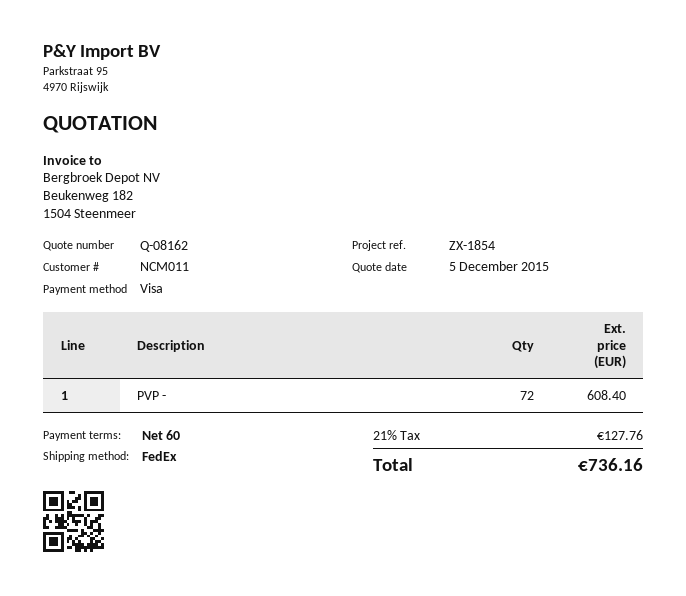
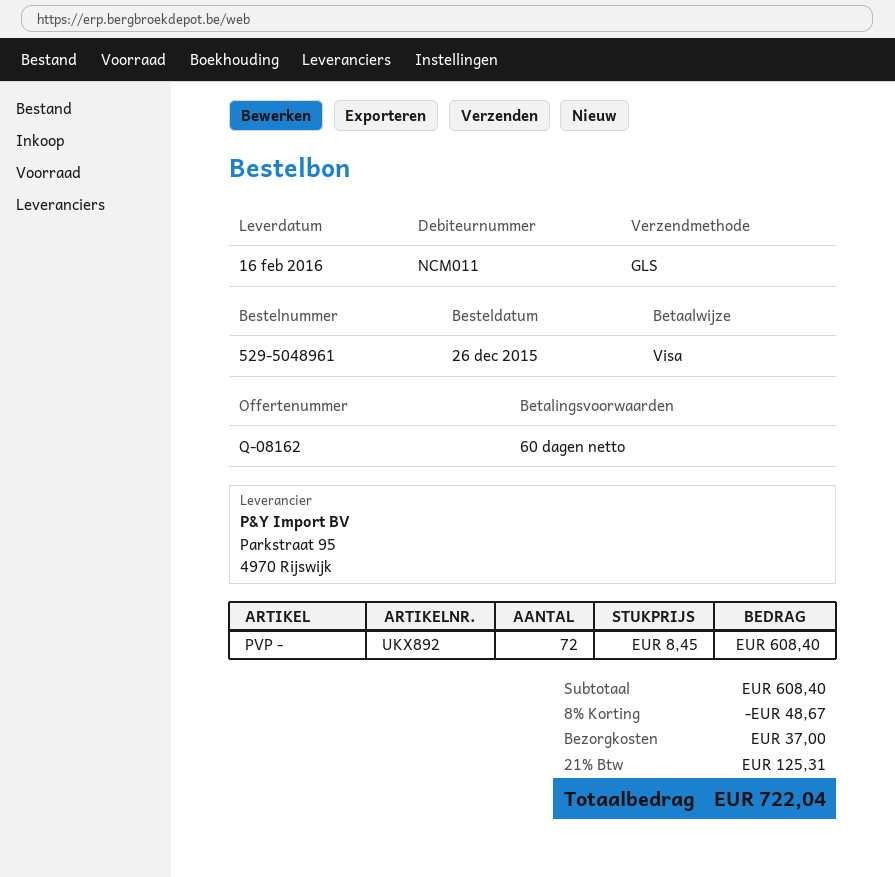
shipping method: FedEx -> GLS
discount: none -> 8% = 48.67
shipping: none -> 37.00
tax: 21% = 127.76 -> 21% = 125.31
total: 736.16 -> 722.04

